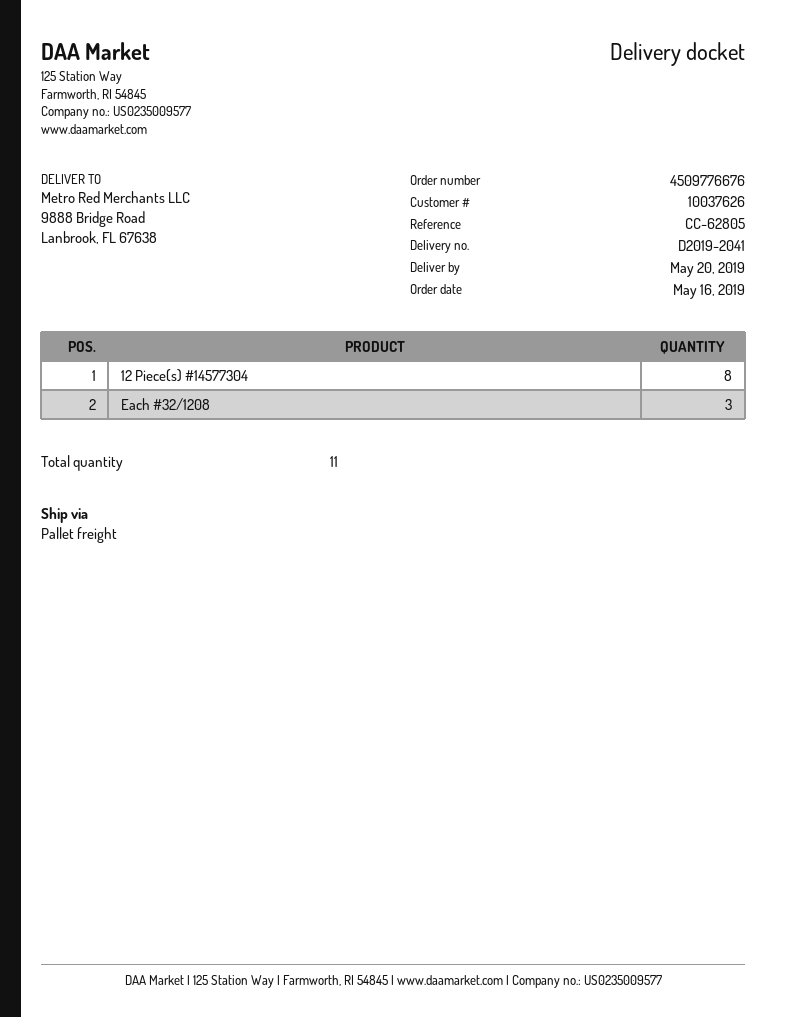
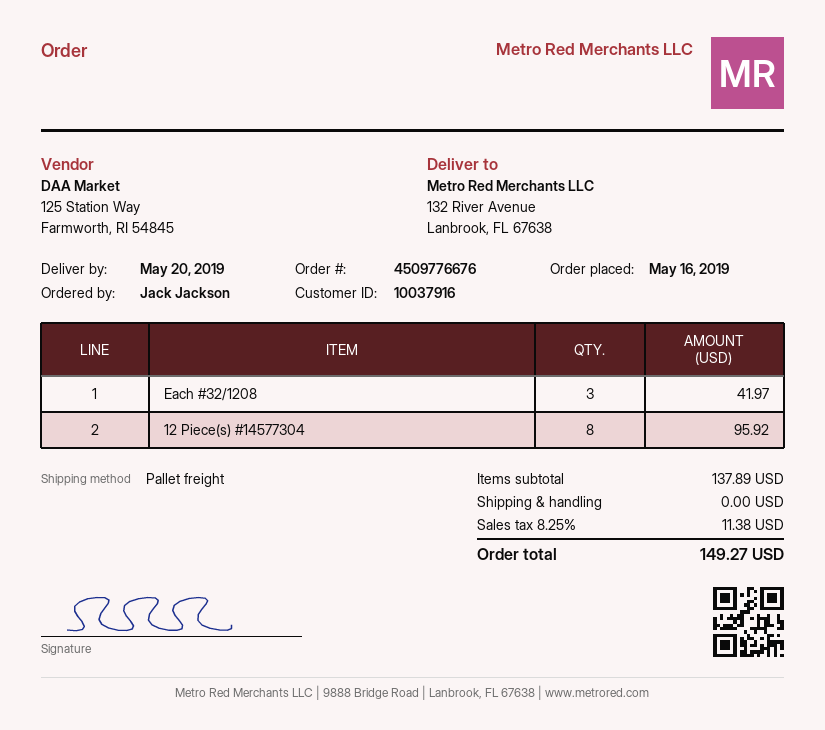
customer number: 10037626 -> 10037916
ship to: 9888 Bridge Road, Lanbrook, FL 67638 -> 132 River Avenue, Lanbrook, FL 67638

